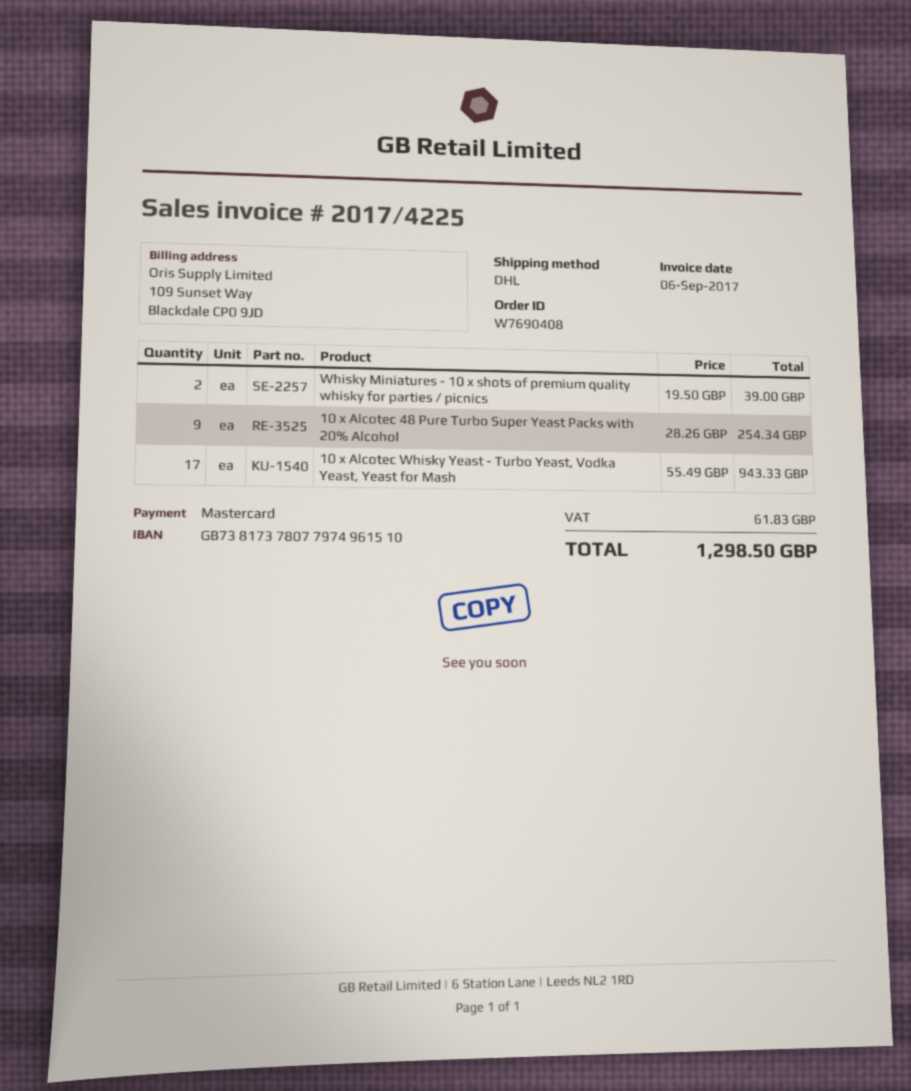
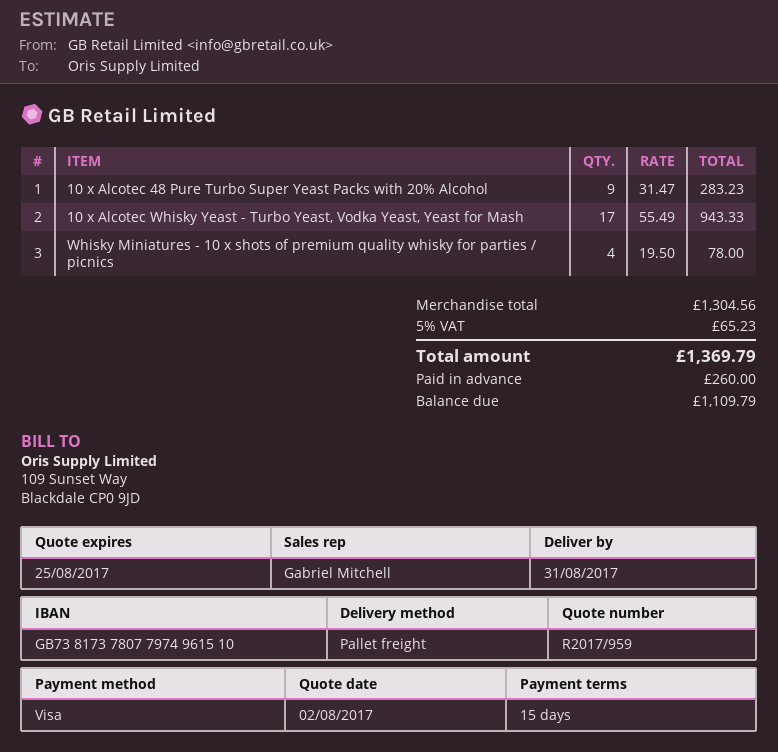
payment method: Mastercard -> Visa
shipping method: DHL -> pallet freight
Whisky Miniatures - 10 x shots of premium quality whisky for parties / picnics: 2 x 19.50 = 39.00 -> 4 x 19.50 = 78.00
10 x Alcotec 48 Pure Turbo Super Yeast Packs with 20% Alcohol: 9 x 28.26 = 254.34 -> 9 x 31.47 = 283.23
tax: 61.83 -> 65.23
total: 1298.50 -> 1369.79

